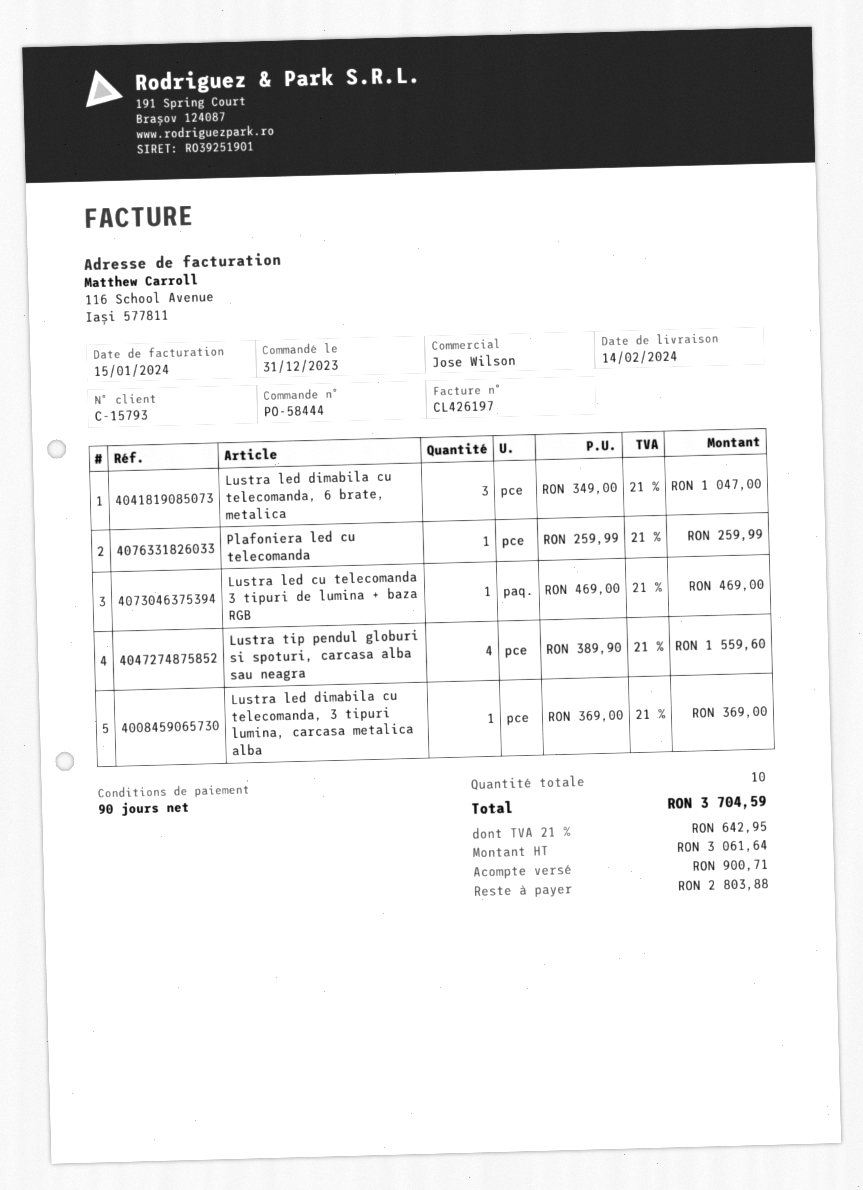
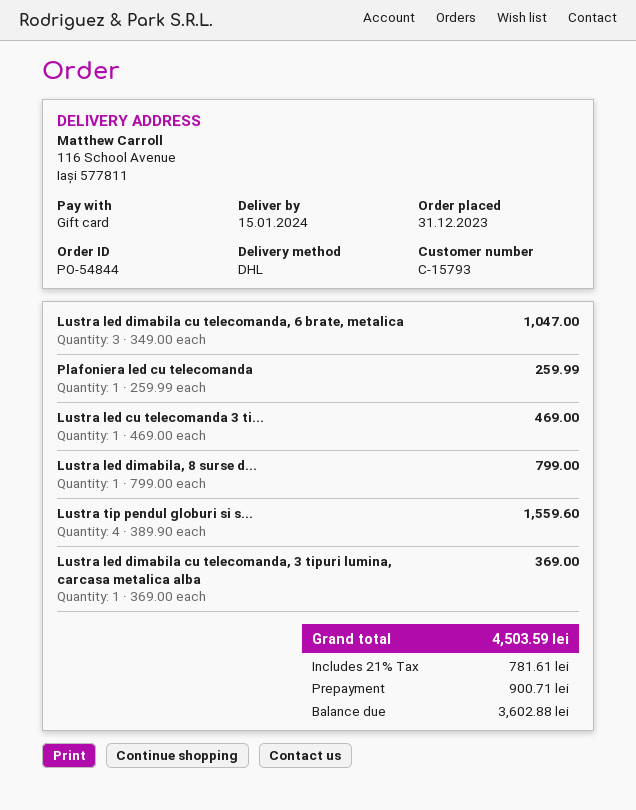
order number: PO-58444 -> PO-54844
delivery date: 2024-02-14 -> 2024-01-15
Lustra led dimabila, 8 surse d...: none -> 1 x 799.00 = 799.00
tax: 21% = 642.95 -> 21% = 781.61
total: 3704.59 -> 4503.59
balance: 2803.88 -> 3602.88

